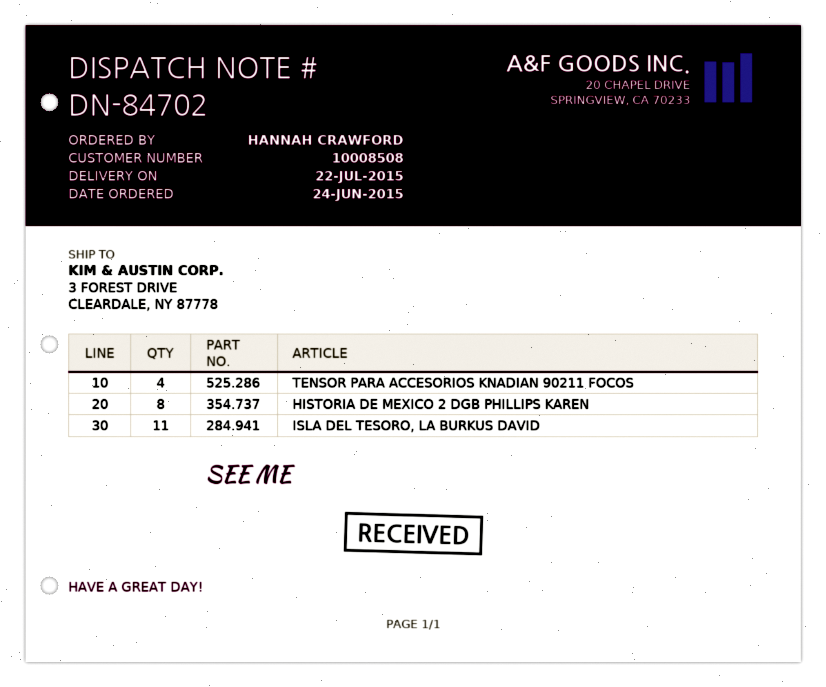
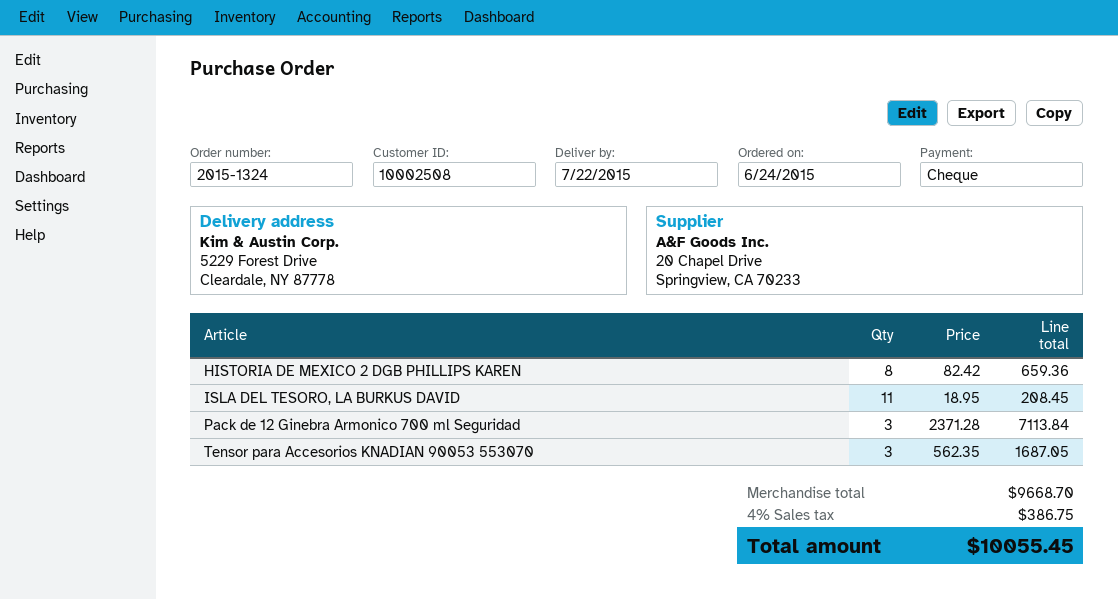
customer number: 10008508 -> 10002508
ship to: 3 FOREST DRIVE, CLEARDALE, NY 87778 -> 5229 Forest Drive, Cleardale, NY 87778
TENSOR PARA ACCESORIOS KNADIAN 90211 FOCOS: 4 -> none
Pack de 12 Ginebra Armonico 700 ml Seguridad: none -> 3
Tensor para Accesorios KNADIAN 90053 553070: none -> 3

